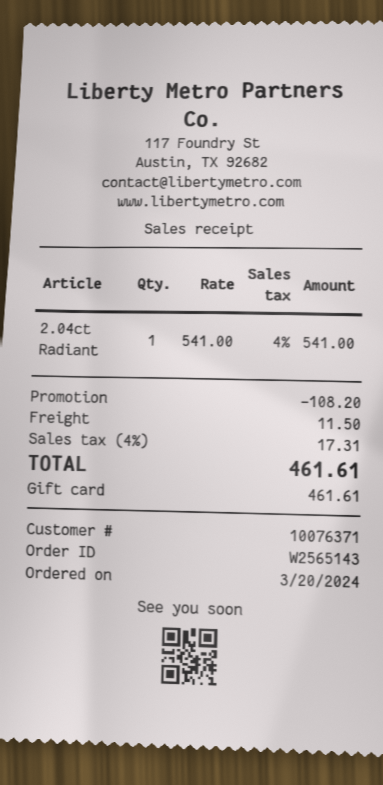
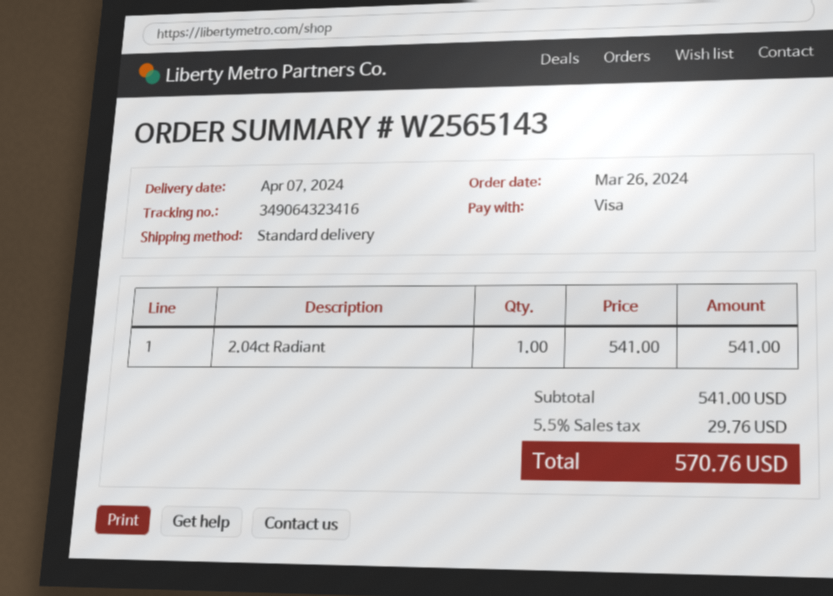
order date: 2024-03-20 -> 2024-03-26
payment method: gift card -> Visa
discount: 108.20 -> none
shipping: 11.50 -> none
tax: 4% = 17.31 -> 5.5% = 29.76
total: 461.61 -> 570.76

